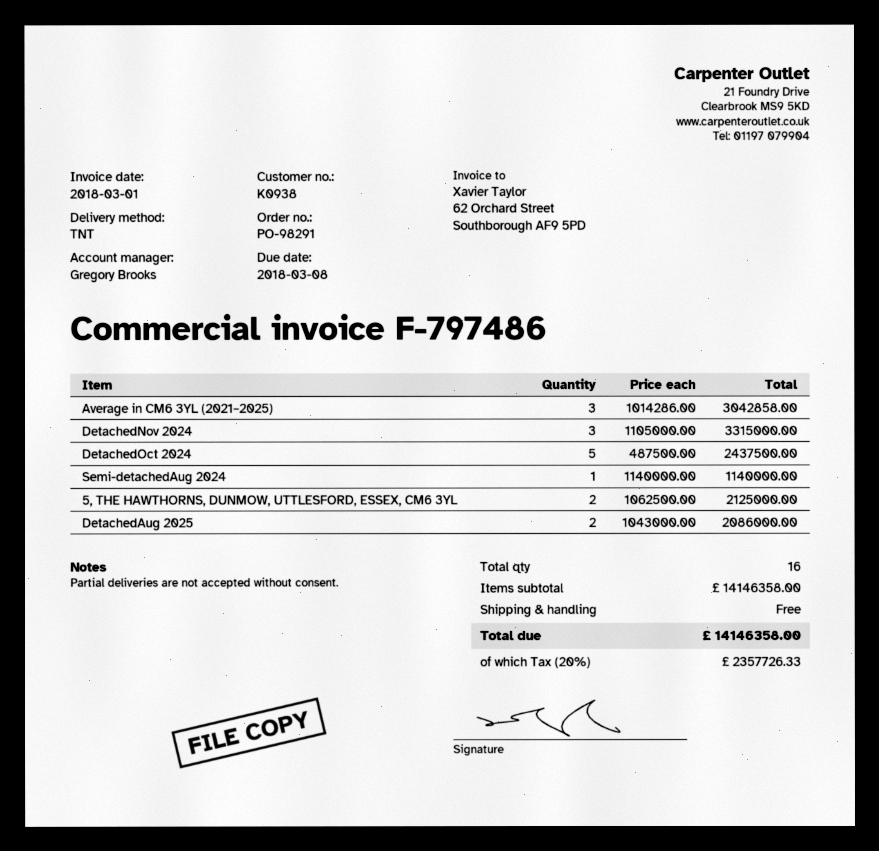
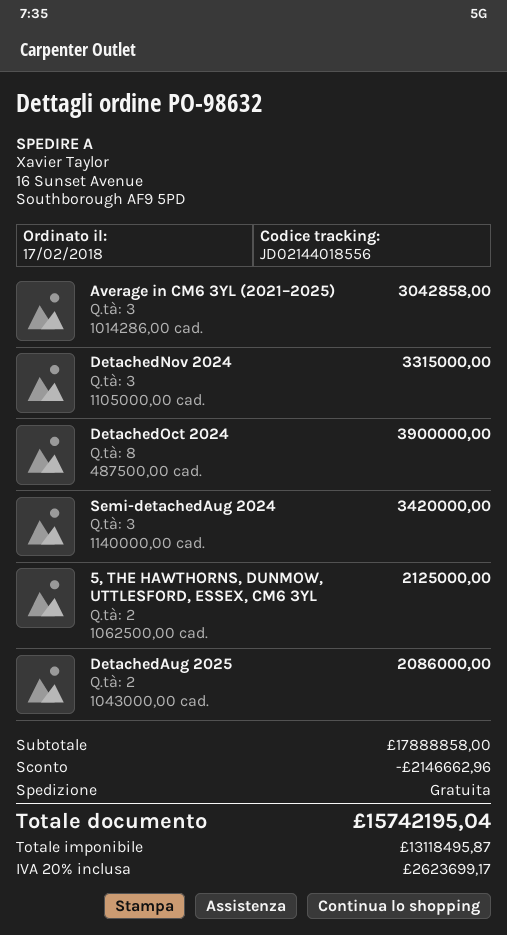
order number: PO-98291 -> PO-98632
DetachedOct 2024: 5 x 487500.00 = 2437500.00 -> 8 x 487500.00 = 3900000.00
Semi-detachedAug 2024: 1 x 1140000.00 = 1140000.00 -> 3 x 1140000.00 = 3420000.00
subtotal: 14146358.00 -> 17888858.00
discount: none -> 2146662.96
tax: 20% = 2357726.33 -> 20% = 2623699.17
total: 14146358.00 -> 15742195.04

